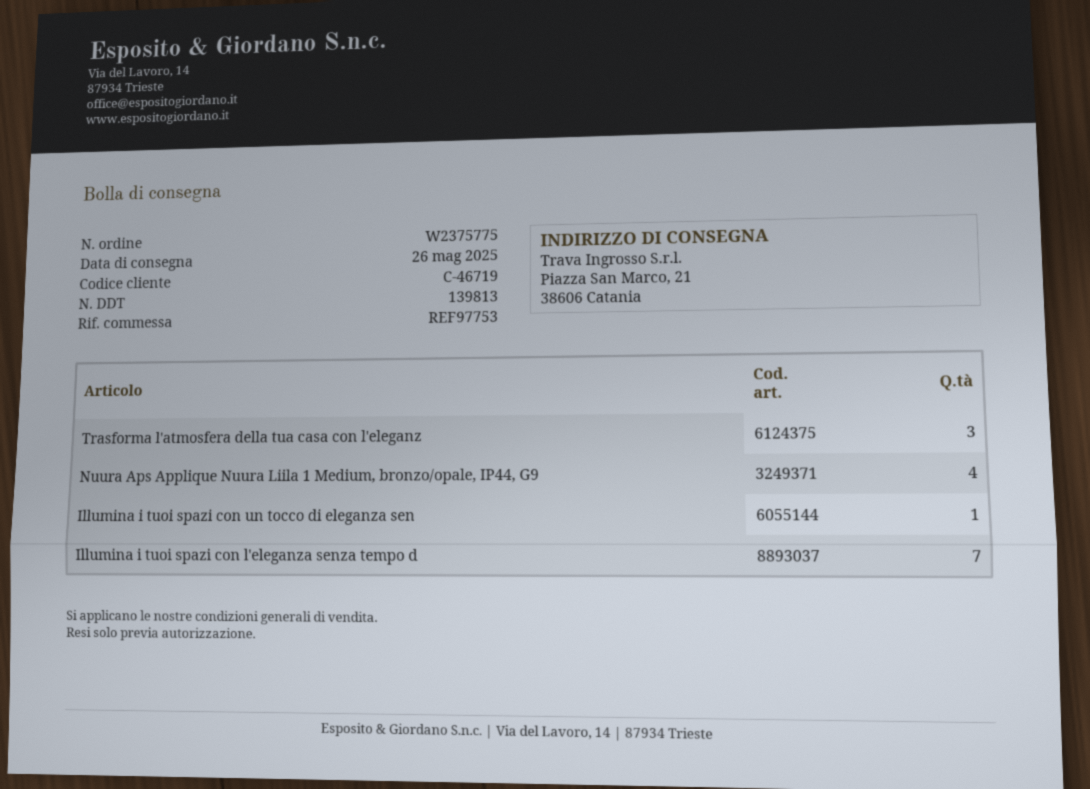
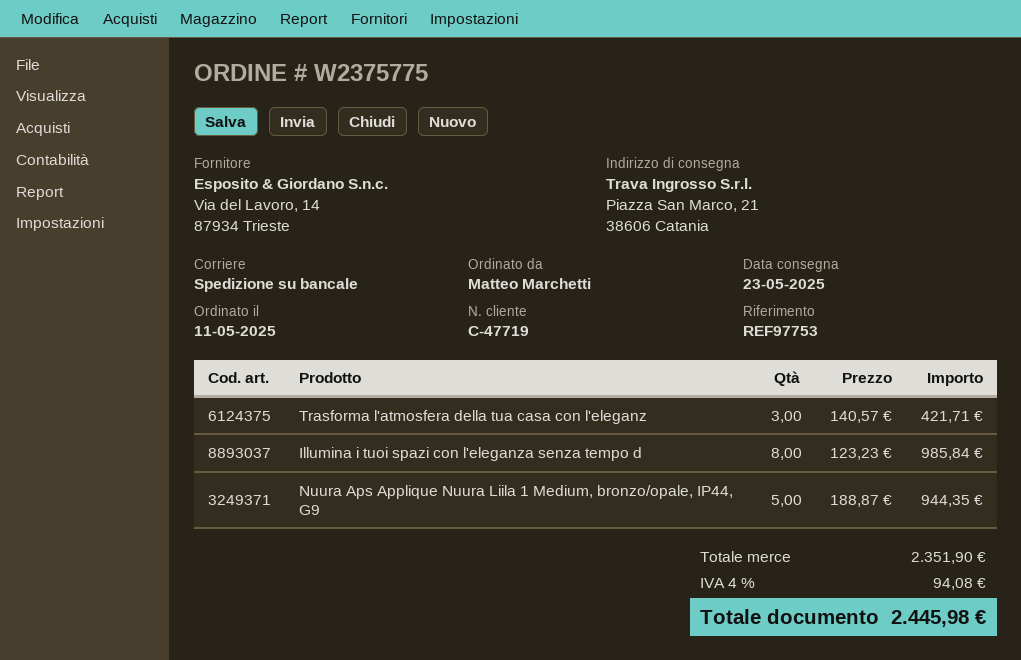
delivery date: 2025-05-26 -> 2025-05-23
customer number: C-46719 -> C-47719
Nuura Aps Applique Nuura Liila 1 Medium, bronzo/opale, IP44, G9: 4 -> 5
Illumina i tuoi spazi con un tocco di eleganza sen: 1 -> none
Illumina i tuoi spazi con l'eleganza senza tempo d: 7 -> 8

